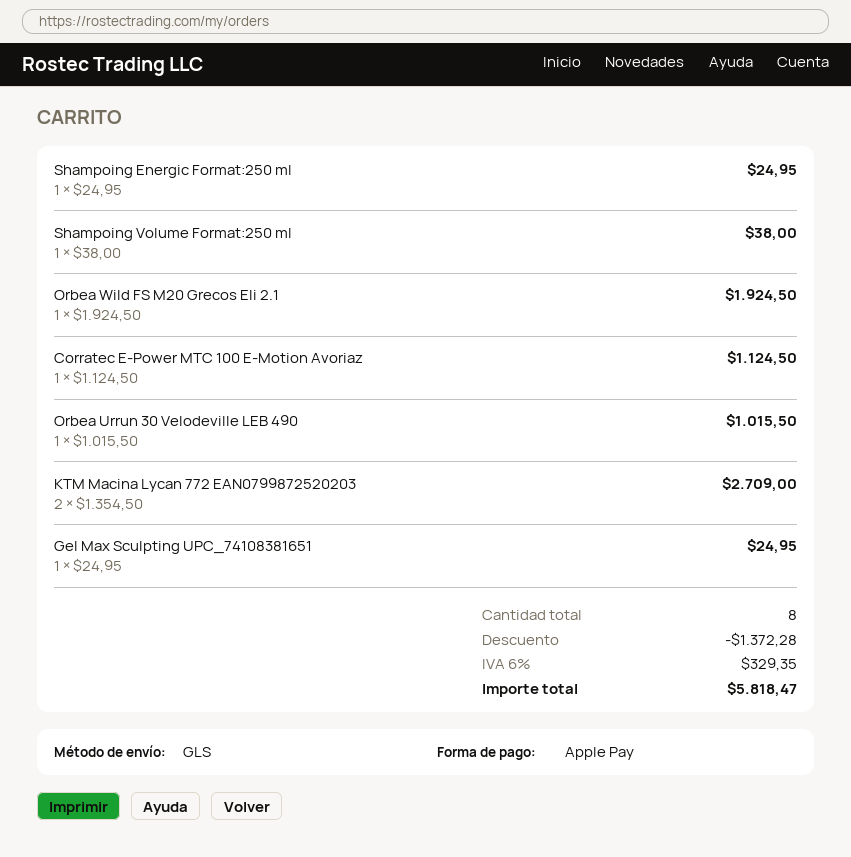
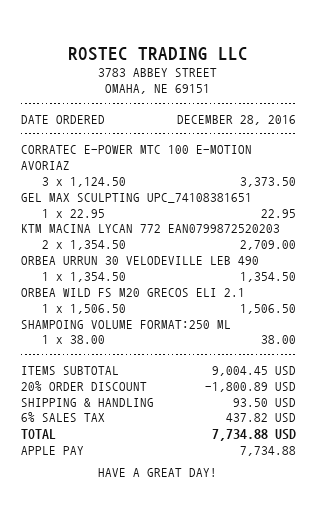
Shampoing Energic Format:250 ml: 1 x 24.95 = 24.95 -> none
Orbea Wild FS M20 Grecos Eli 2.1: 1 x 1924.50 = 1924.50 -> 1 x 1506.50 = 1506.50
Corratec E-Power MTC 100 E-Motion Avoriaz: 1 x 1124.50 = 1124.50 -> 3 x 1124.50 = 3373.50
Orbea Urrun 30 Velodeville LEB 490: 1 x 1015.50 = 1015.50 -> 1 x 1354.50 = 1354.50
Gel Max Sculpting UPC_74108381651: 1 x 24.95 = 24.95 -> 1 x 22.95 = 22.95
discount: 1372.28 -> 1800.89
shipping: none -> 93.50
tax: 6% = 329.35 -> 6% = 437.82
total: 5818.47 -> 7734.88

